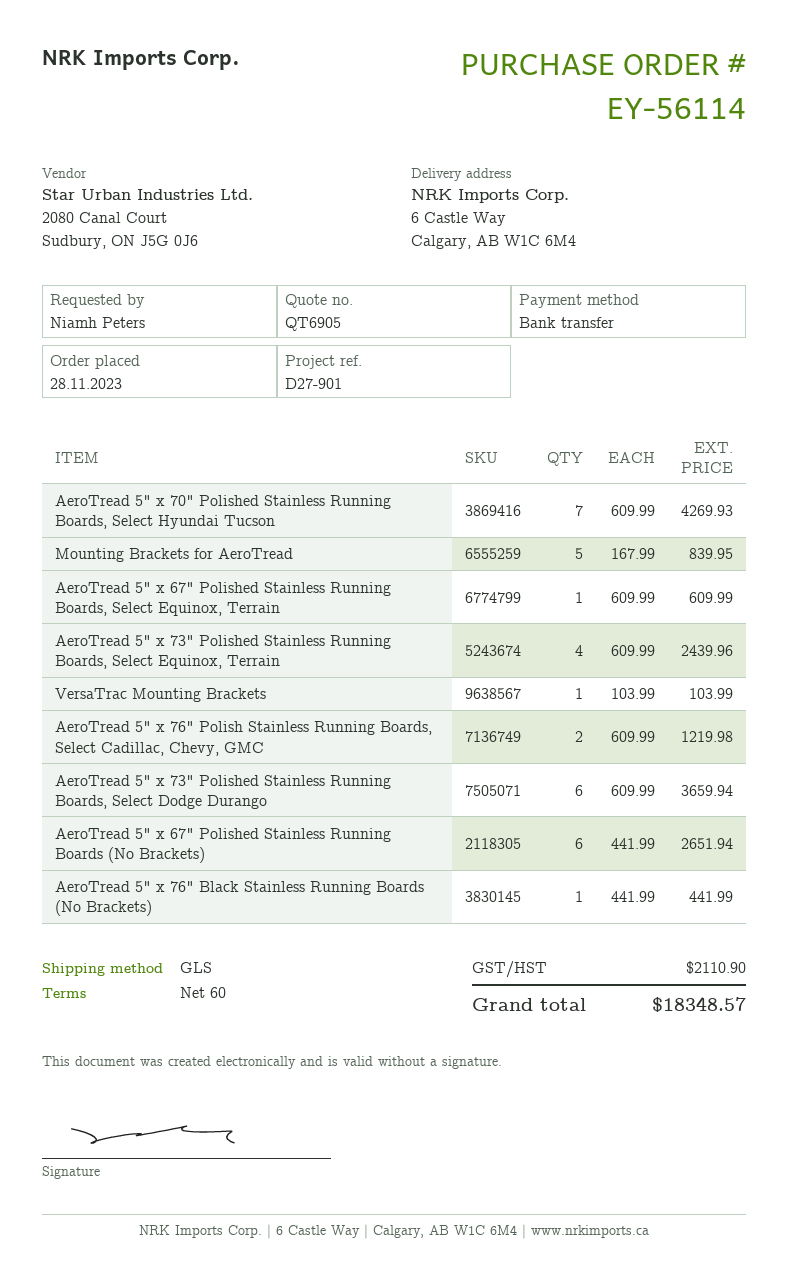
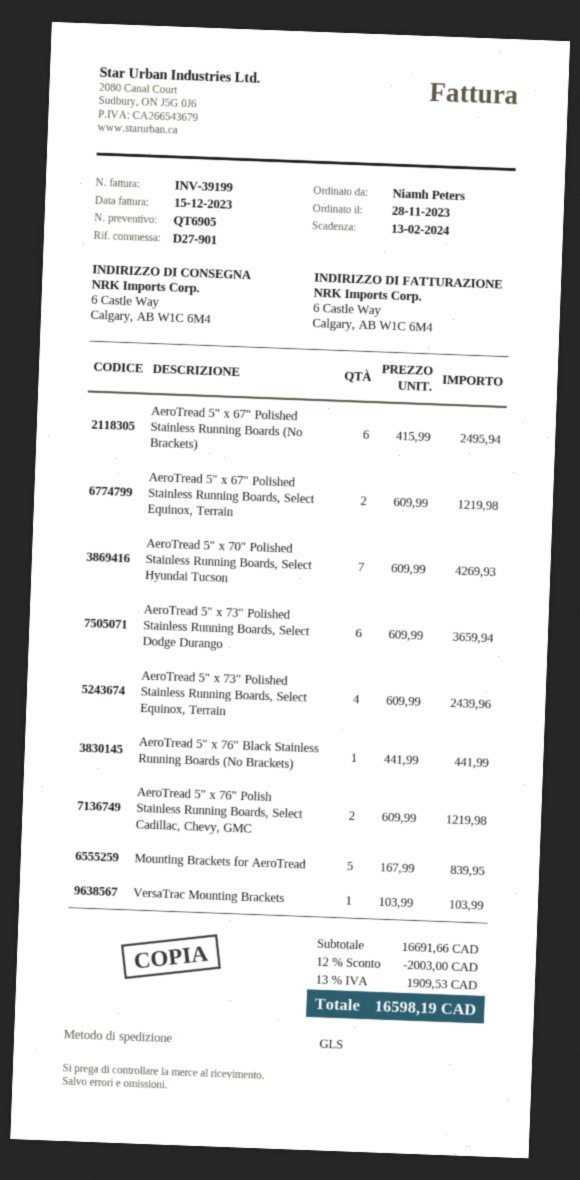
AeroTread 5" x 67" Polished Stainless Running Boards, Select Equinox, Terrain: 1 x 609.99 = 609.99 -> 2 x 609.99 = 1219.98
AeroTread 5" x 67" Polished Stainless Running Boards (No Brackets): 6 x 441.99 = 2651.94 -> 6 x 415.99 = 2495.94
discount: none -> 12% = 2003.00
tax: 2110.90 -> 1909.53
total: 18348.57 -> 16598.19

